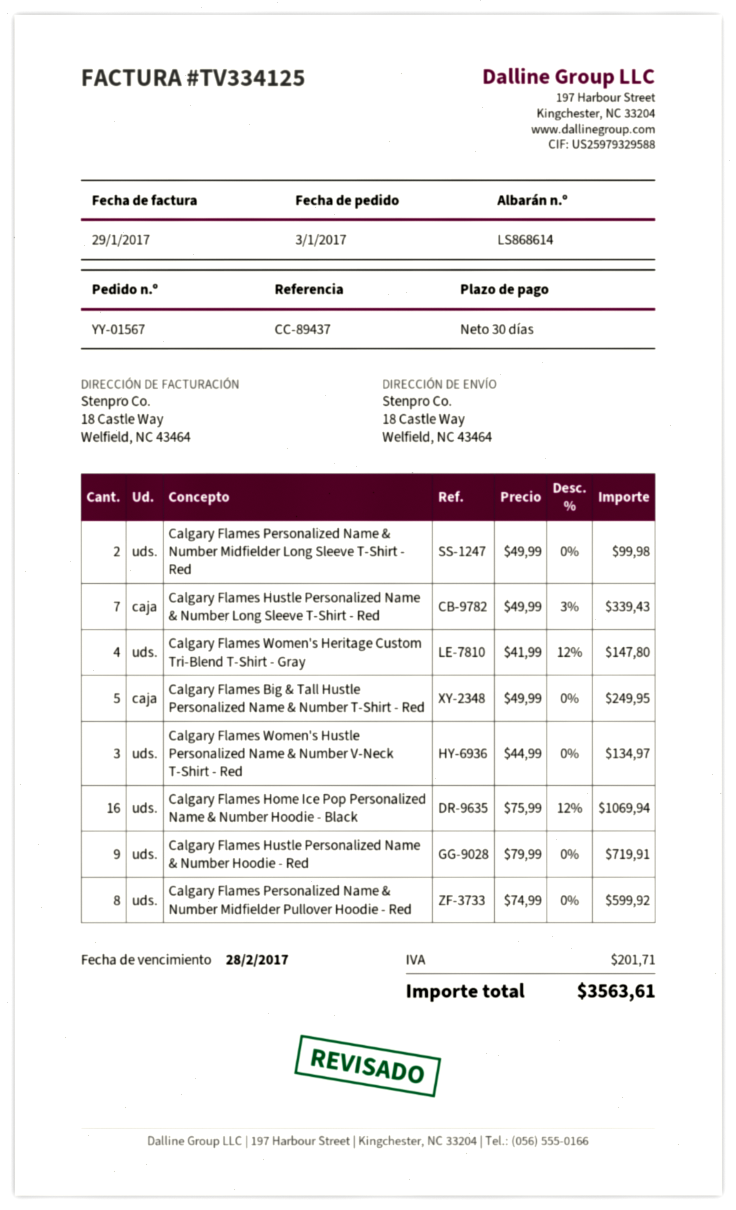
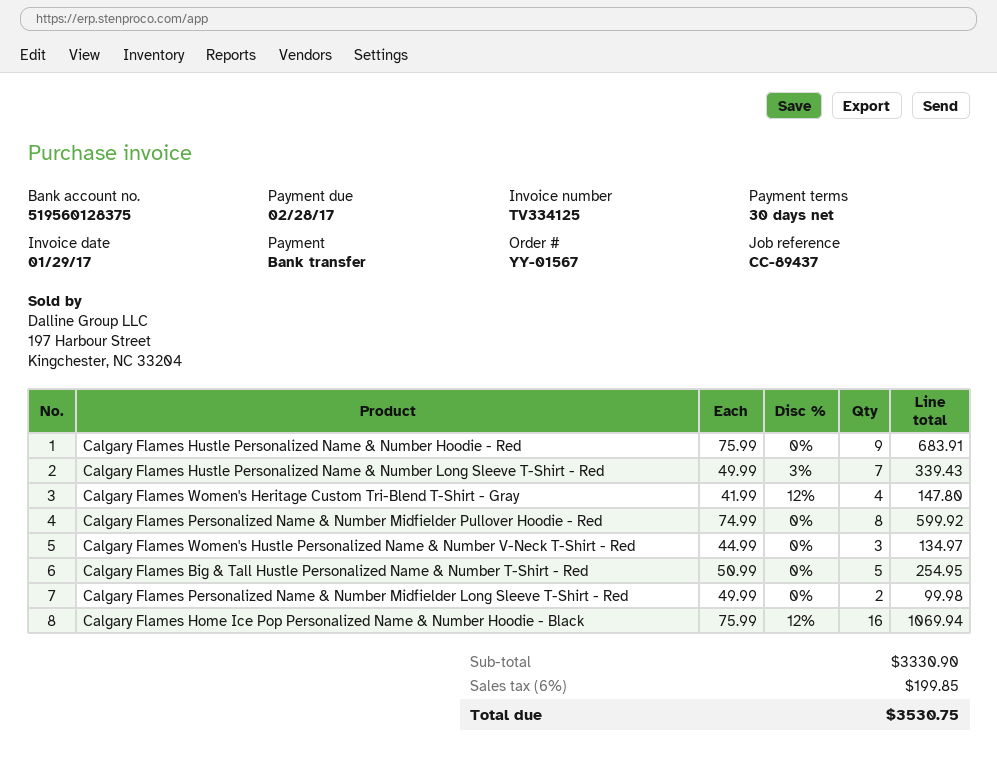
Calgary Flames Big & Tall Hustle Personalized Name & Number T-Shirt - Red: 5 x 49.99 = 249.95 -> 5 x 50.99 = 254.95
Calgary Flames Hustle Personalized Name & Number Hoodie - Red: 9 x 79.99 = 719.91 -> 9 x 75.99 = 683.91
tax: 201.71 -> 199.85
total: 3563.61 -> 3530.75

